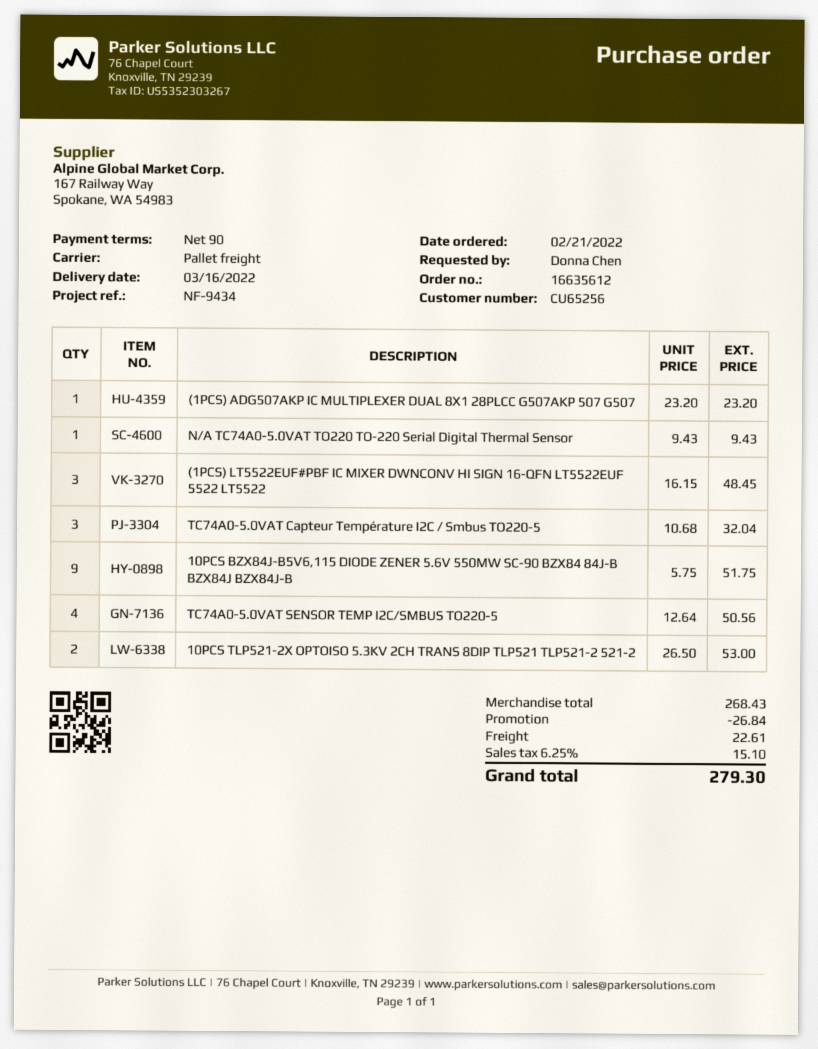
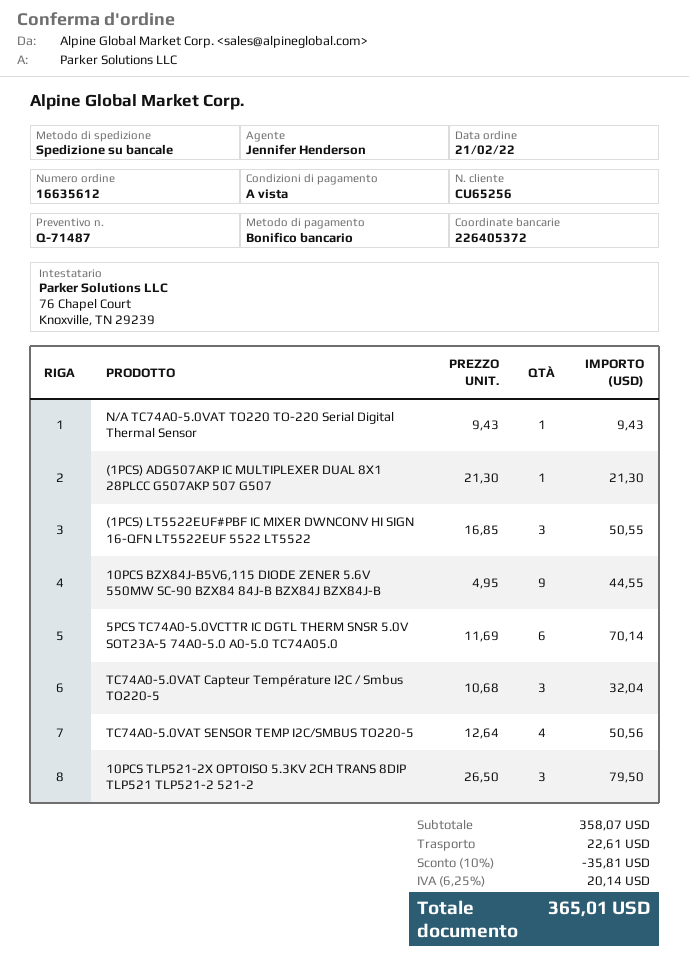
payment terms: 90 days -> on receipt
(1PCS) ADG507AKP IC MULTIPLEXER DUAL 8X1 28PLCC G507AKP 507 G507: 1 x 23.20 = 23.20 -> 1 x 21.30 = 21.30
(1PCS) LT5522EUF#PBF IC MIXER DWNCONV HI SIGN 16-QFN LT5522EUF 5522 LT5522: 3 x 16.15 = 48.45 -> 3 x 16.85 = 50.55
10PCS BZX84J-B5V6,115 DIODE ZENER 5.6V 550MW SC-90 BZX84 84J-B BZX84J BZX84J-B: 9 x 5.75 = 51.75 -> 9 x 4.95 = 44.55
10PCS TLP521-2X OPTOISO 5.3KV 2CH TRANS 8DIP TLP521 TLP521-2 521-2: 2 x 26.50 = 53.00 -> 3 x 26.50 = 79.50
5PCS TC74A0-5.0VCTTR IC DGTL THERM SNSR 5.0V SOT23A-5 74A0-5.0 A0-5.0 TC74A05.0: none -> 6 x 11.69 = 70.14
subtotal: 268.43 -> 358.07
discount: 26.84 -> 35.81
tax: 6.25% = 15.10 -> 6.25% = 20.14
total: 279.30 -> 365.01

